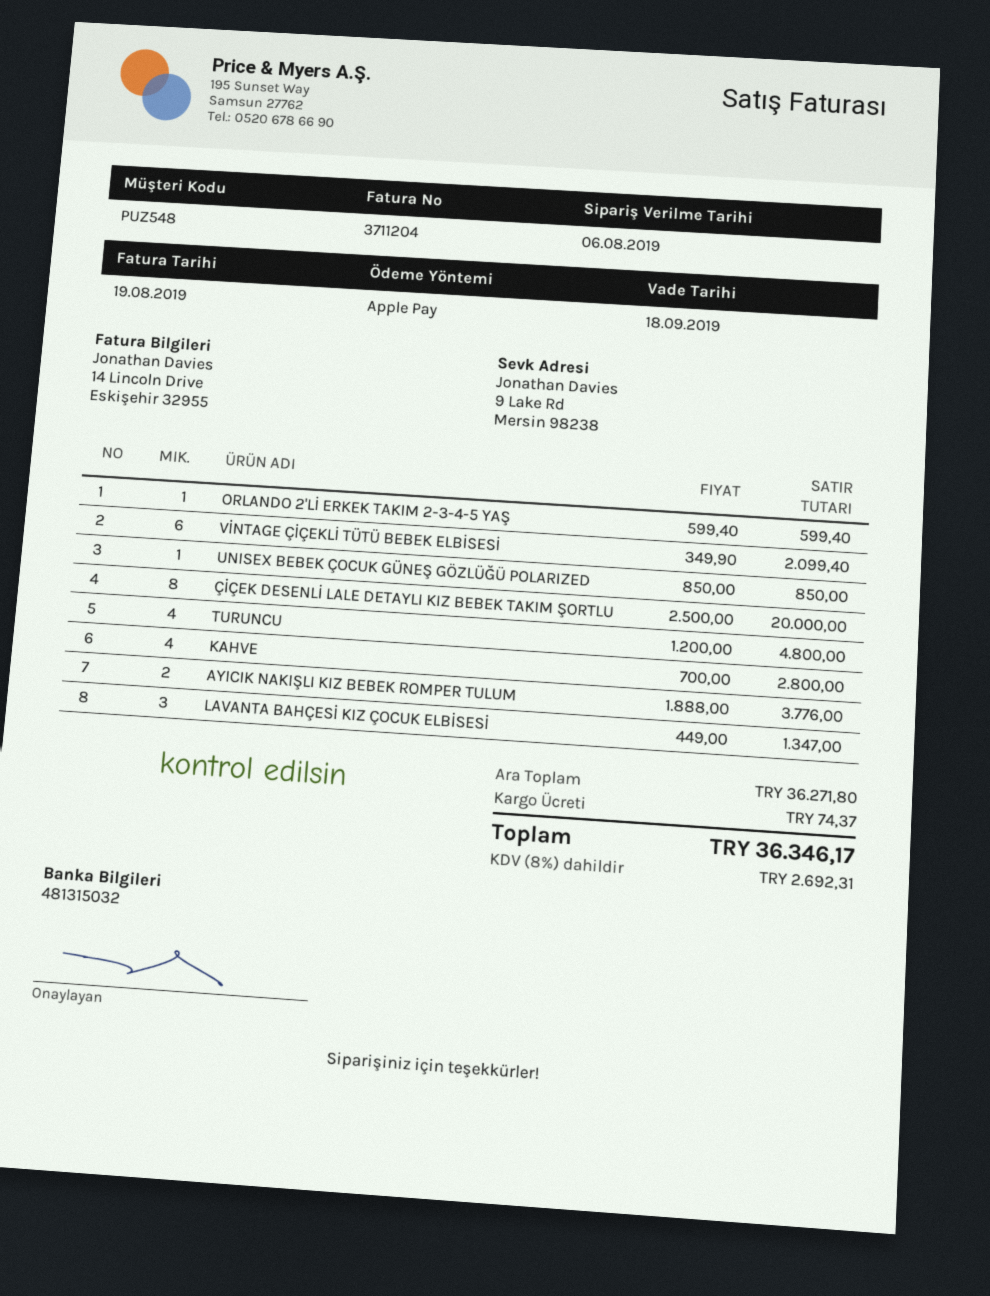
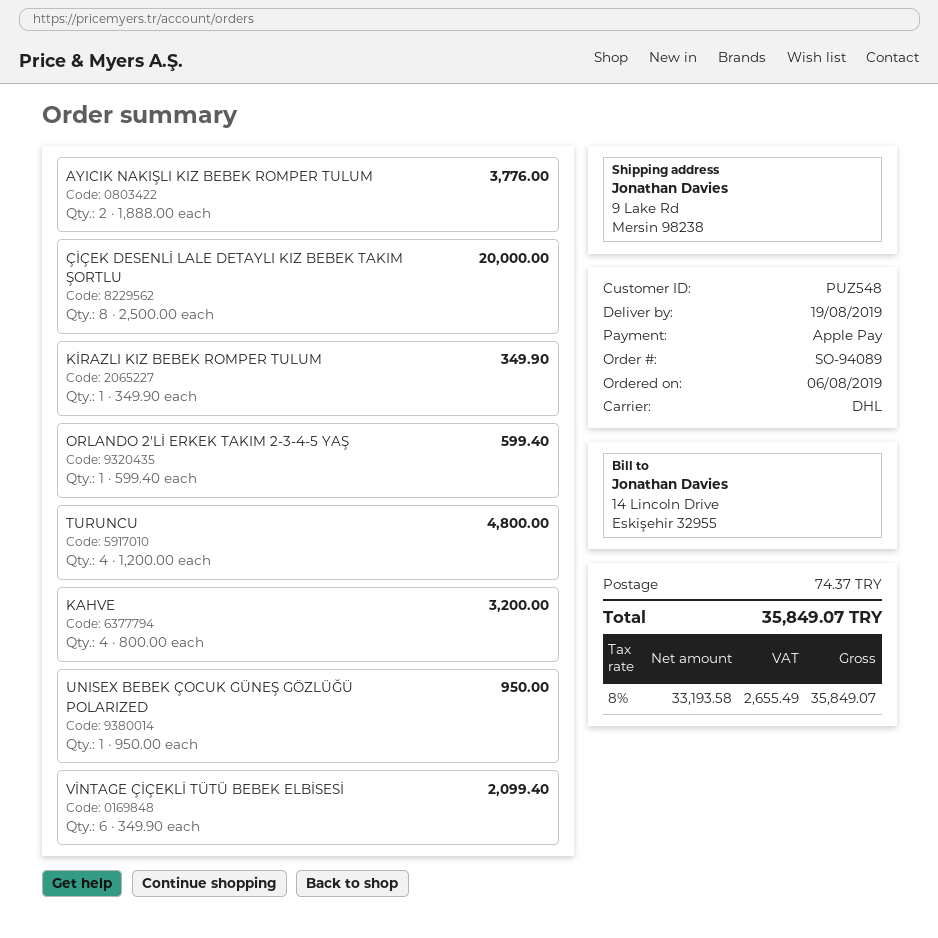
UNISEX BEBEK ÇOCUK GÜNEŞ GÖZLÜĞÜ POLARIZED: 1 x 850.00 = 850.00 -> 1 x 950.00 = 950.00
KAHVE: 4 x 700.00 = 2800.00 -> 4 x 800.00 = 3200.00
LAVANTA BAHÇESİ KIZ ÇOCUK ELBİSESİ: 3 x 449.00 = 1347.00 -> none
KİRAZLI KIZ BEBEK ROMPER TULUM: none -> 1 x 349.90 = 349.90
tax: 8% = 2692.31 -> 8% = 2655.49
total: 36346.17 -> 35849.07

